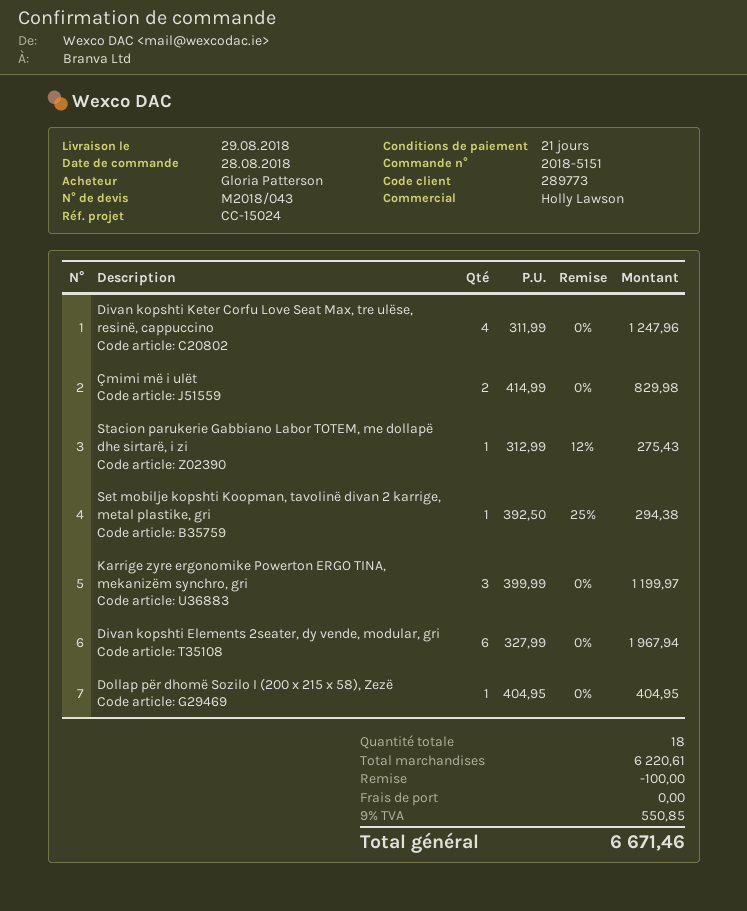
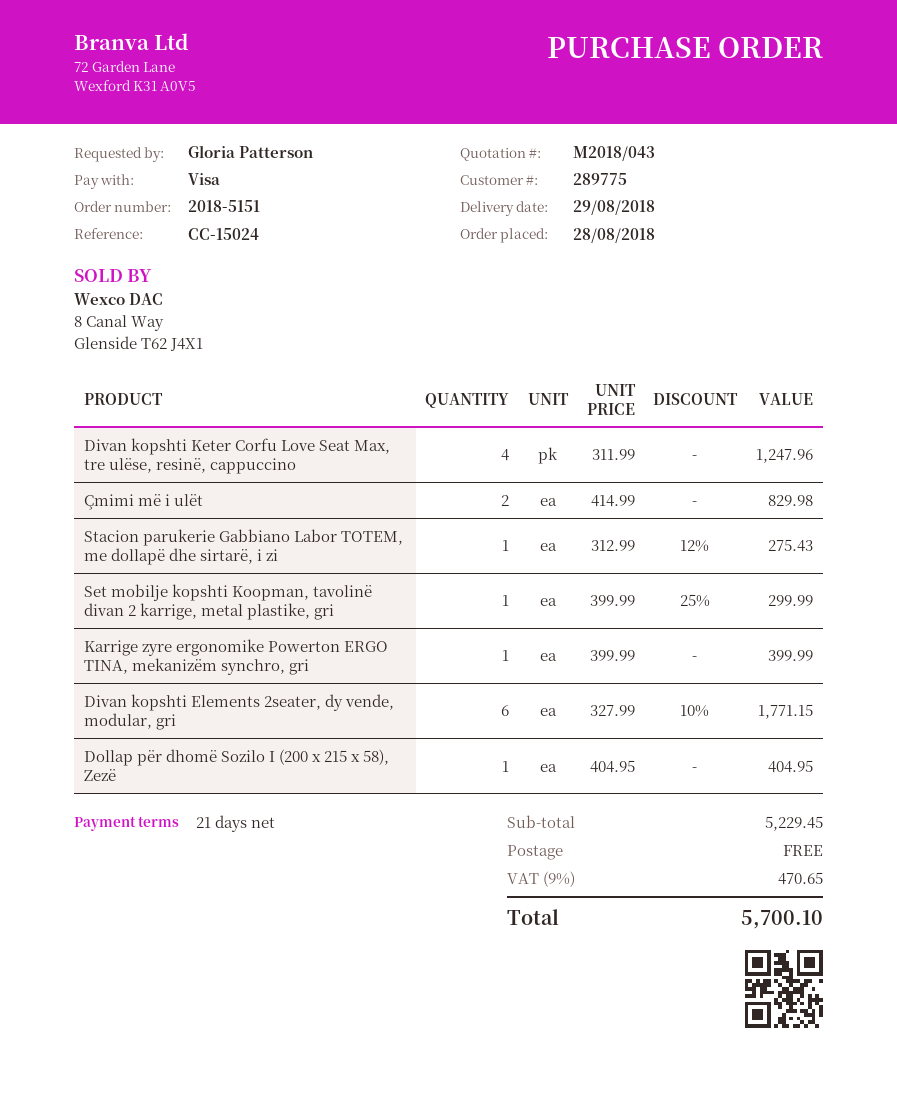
customer number: 289773 -> 289775
Set mobilje kopshti Koopman, tavolinë divan 2 karrige, metal plastike, gri: 1 x 392.50 - 25% = 294.38 -> 1 x 399.99 - 25% = 299.99
Karrige zyre ergonomike Powerton ERGO TINA, mekanizëm synchro, gri: 3 x 399.99 = 1199.97 -> 1 x 399.99 = 399.99
Divan kopshti Elements 2seater, dy vende, modular, gri: 6 x 327.99 = 1967.94 -> 6 x 327.99 - 10% = 1771.15
subtotal: 6220.61 -> 5229.45
discount: 100.00 -> none
tax: 9% = 550.85 -> 9% = 470.65
total: 6671.46 -> 5700.10

